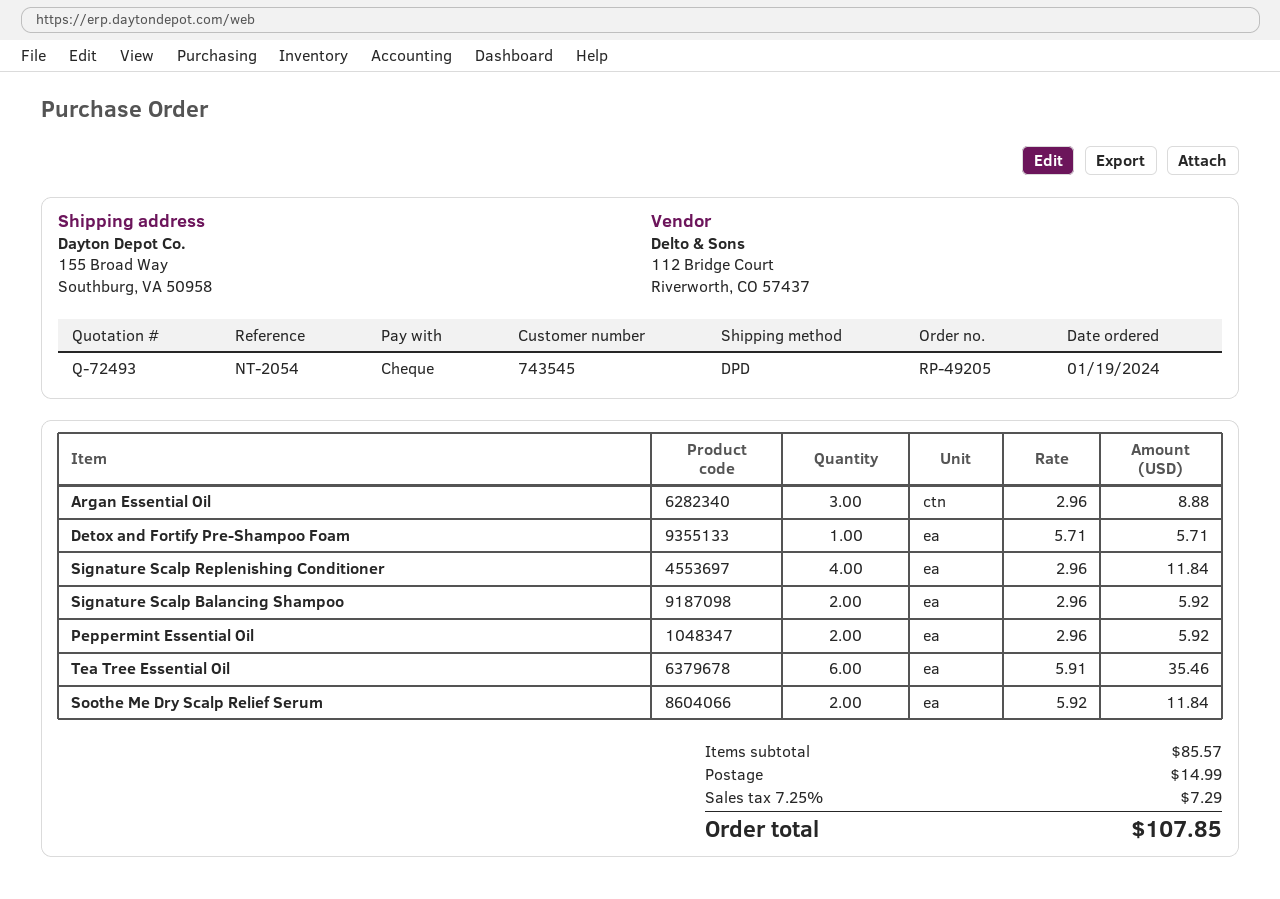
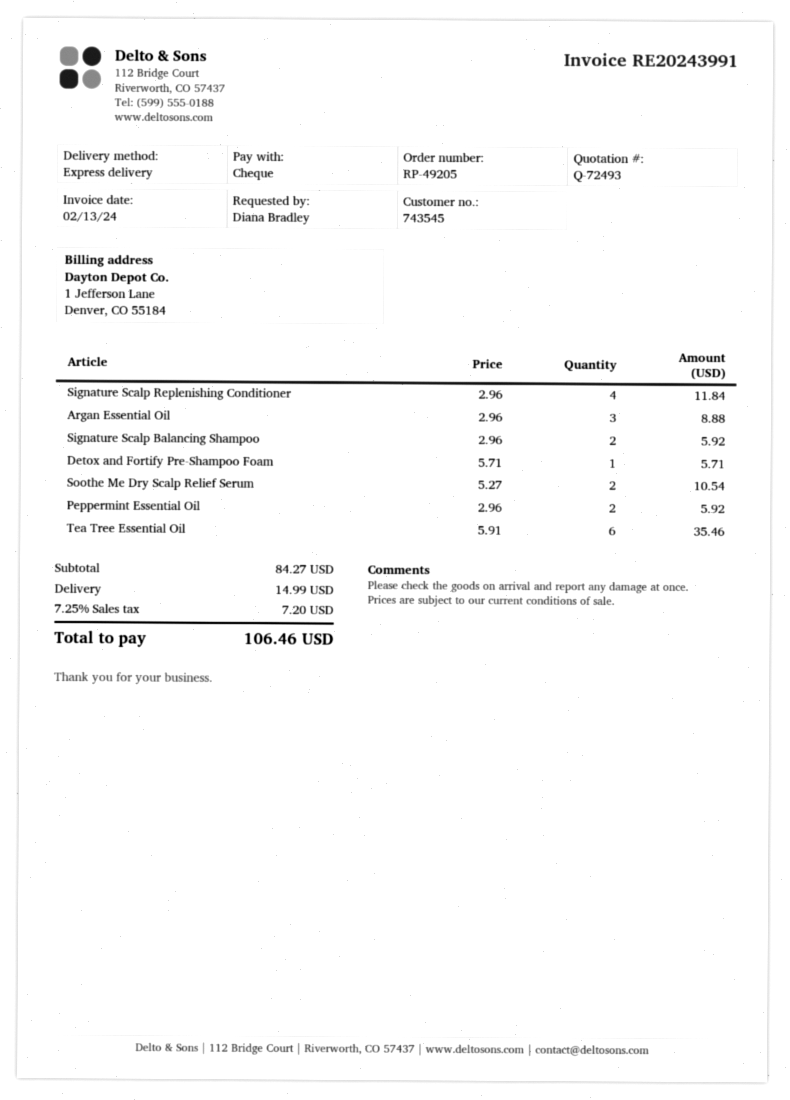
shipping method: DPD -> express
Soothe Me Dry Scalp Relief Serum: 2 x 5.92 = 11.84 -> 2 x 5.27 = 10.54
subtotal: 85.57 -> 84.27
tax: 7.25% = 7.29 -> 7.25% = 7.20
total: 107.85 -> 106.46

